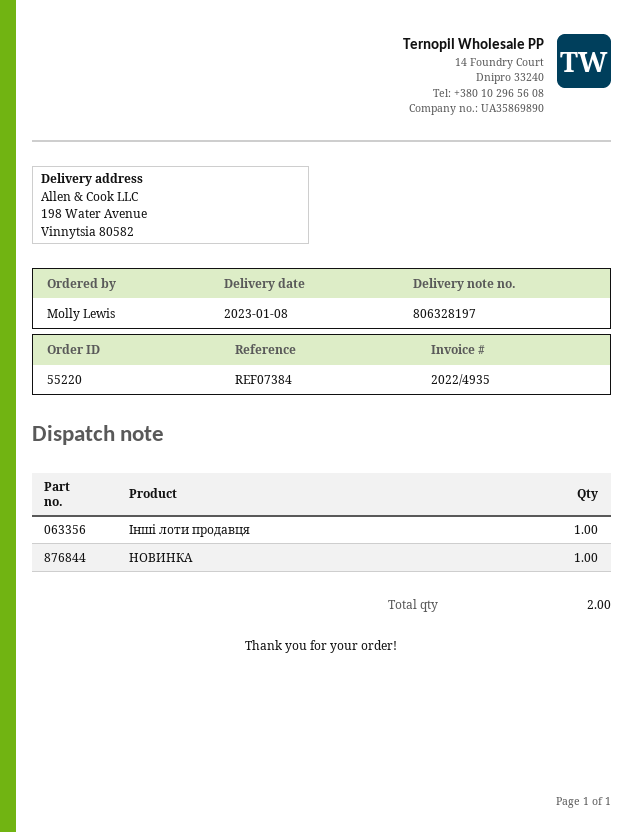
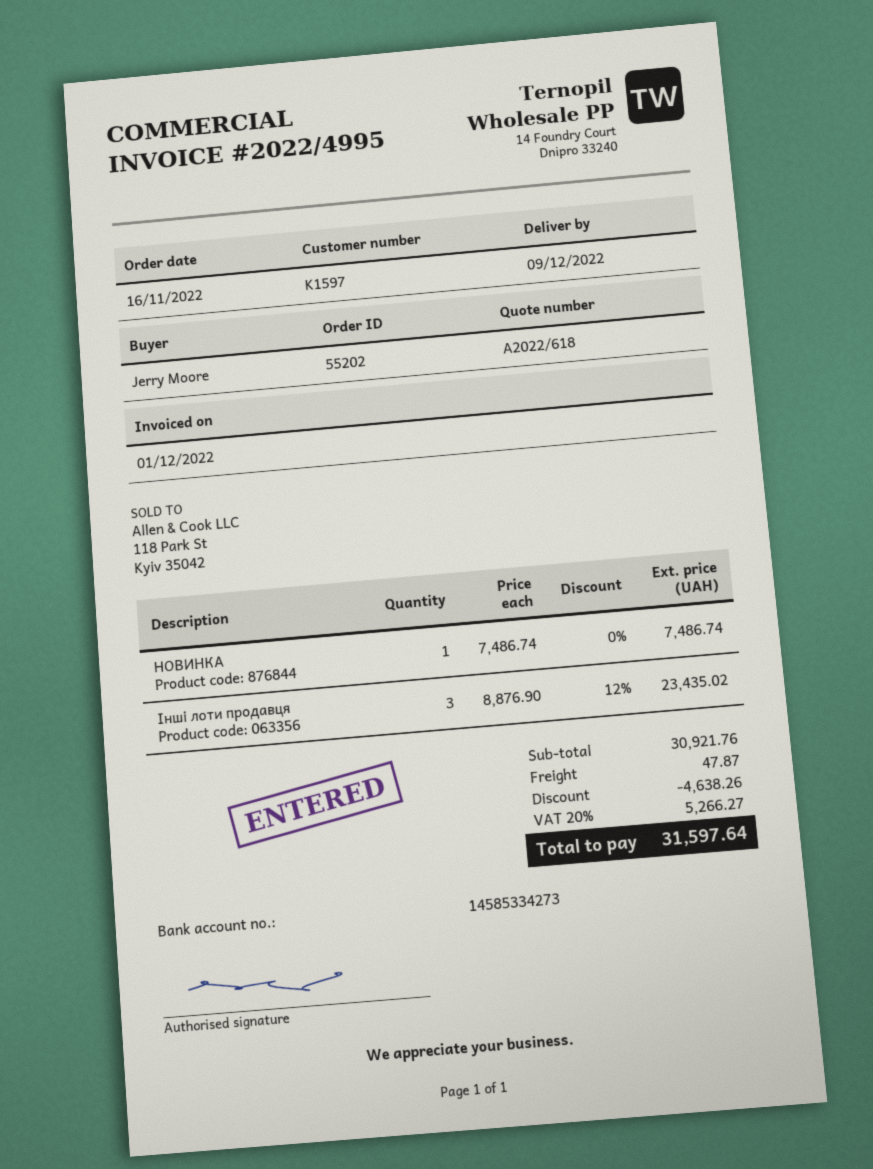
order number: 55220 -> 55202
delivery date: 2023-01-08 -> 2022-12-09
invoice number: 2022/4935 -> 2022/4995
ordered by: Molly Lewis -> Jerry Moore
Інші лоти продавця: 1 -> 3

